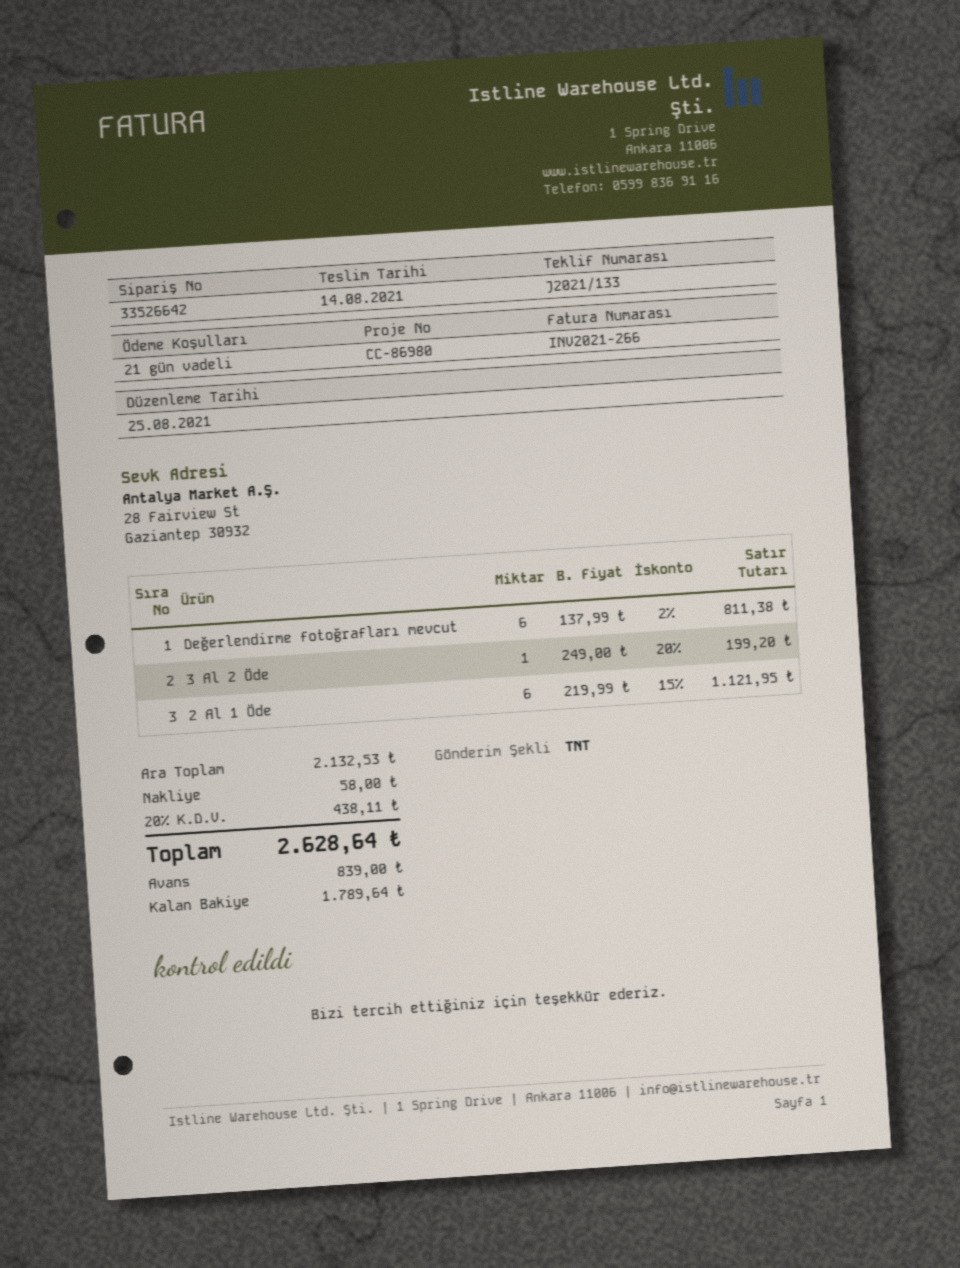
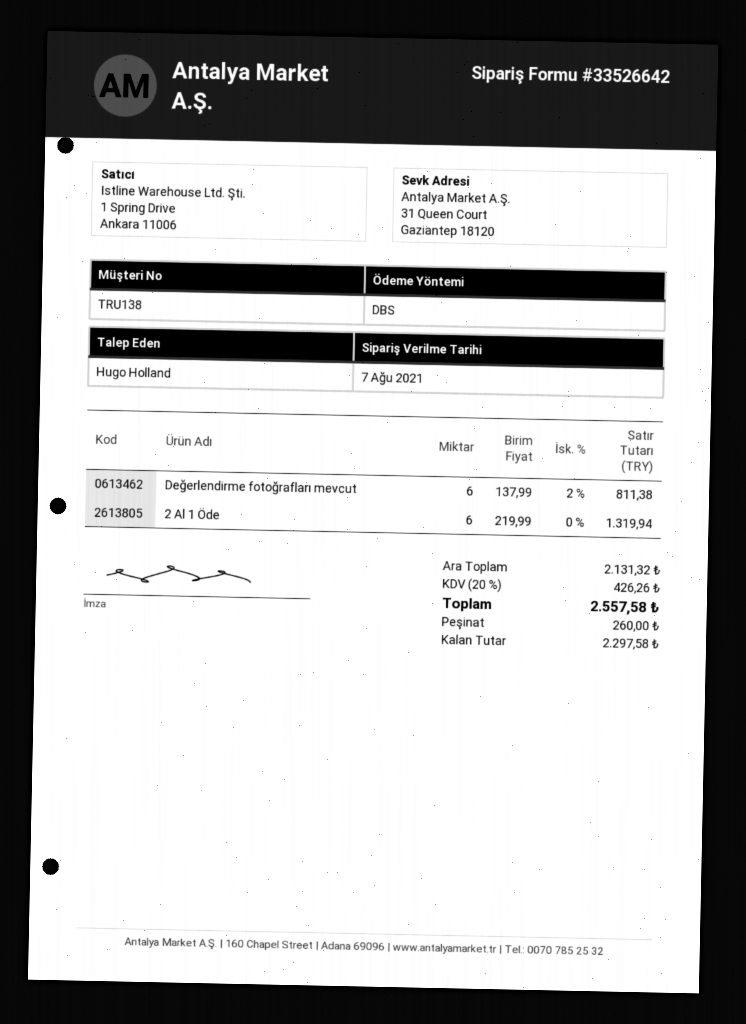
ship to: 28 Fairview St, Gaziantep 30932 -> 31 Queen Court, Gaziantep 18120
3 Al 2 Öde: 1 x 249.00 - 20% = 199.20 -> none
2 Al 1 Öde: 6 x 219.99 - 15% = 1121.95 -> 6 x 219.99 = 1319.94
subtotal: 2132.53 -> 2131.32
shipping: 58.00 -> none
tax: 20% = 438.11 -> 20% = 426.26
total: 2628.64 -> 2557.58
deposit: 839.00 -> 260.00
balance: 1789.64 -> 2297.58

